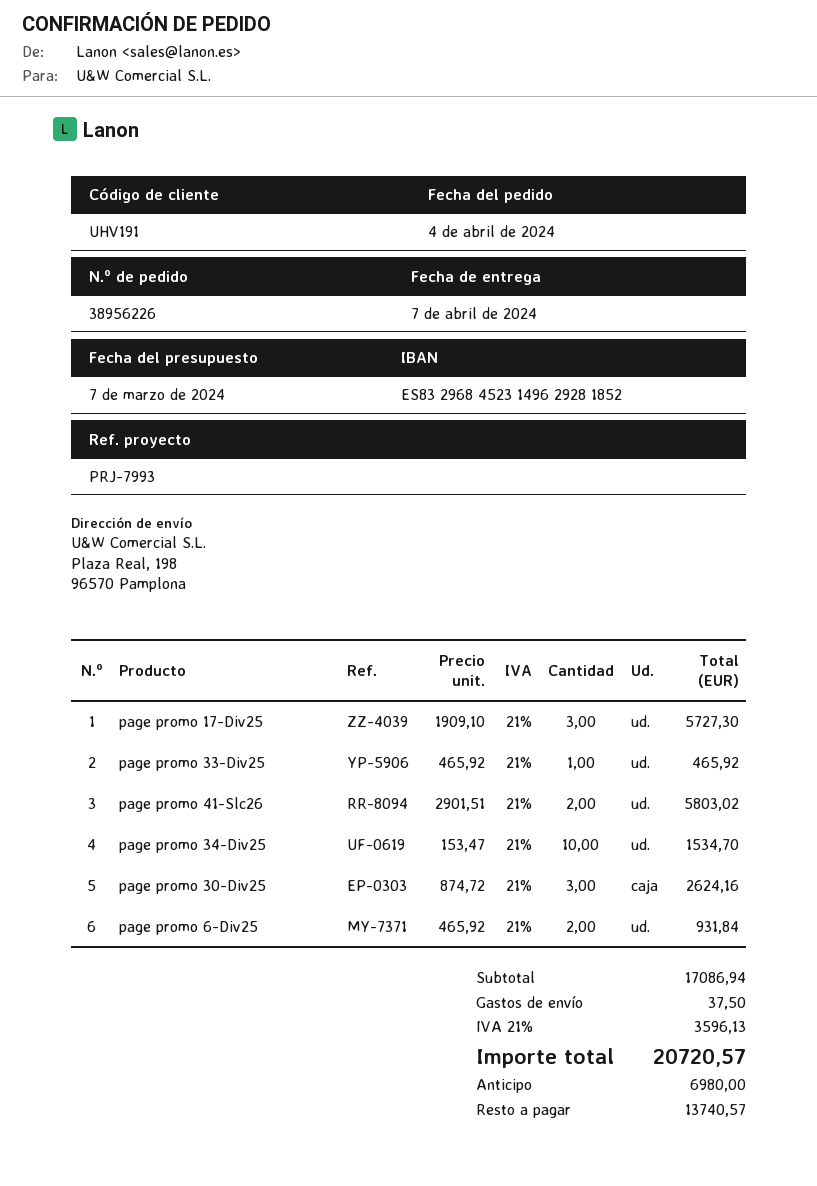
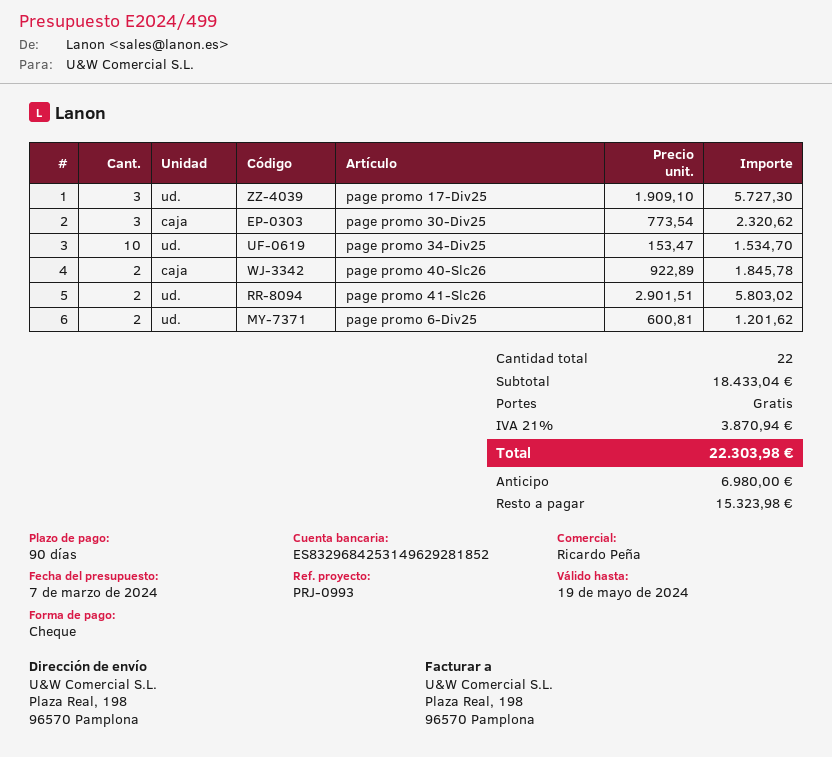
reference: PRJ-7993 -> PRJ-0993
bank account: ES8329684523149629281852 -> ES8329684253149629281852
page promo 33-Div25: 1 x 465.92 = 465.92 -> none
page promo 30-Div25: 3 x 874.72 = 2624.16 -> 3 x 773.54 = 2320.62
page promo 6-Div25: 2 x 465.92 = 931.84 -> 2 x 600.81 = 1201.62
page promo 40-Slc26: none -> 2 x 922.89 = 1845.78
subtotal: 17086.94 -> 18433.04
shipping: 37.50 -> 0.00
tax: 21% = 3596.13 -> 21% = 3870.94
total: 20720.57 -> 22303.98
balance: 13740.57 -> 15323.98

